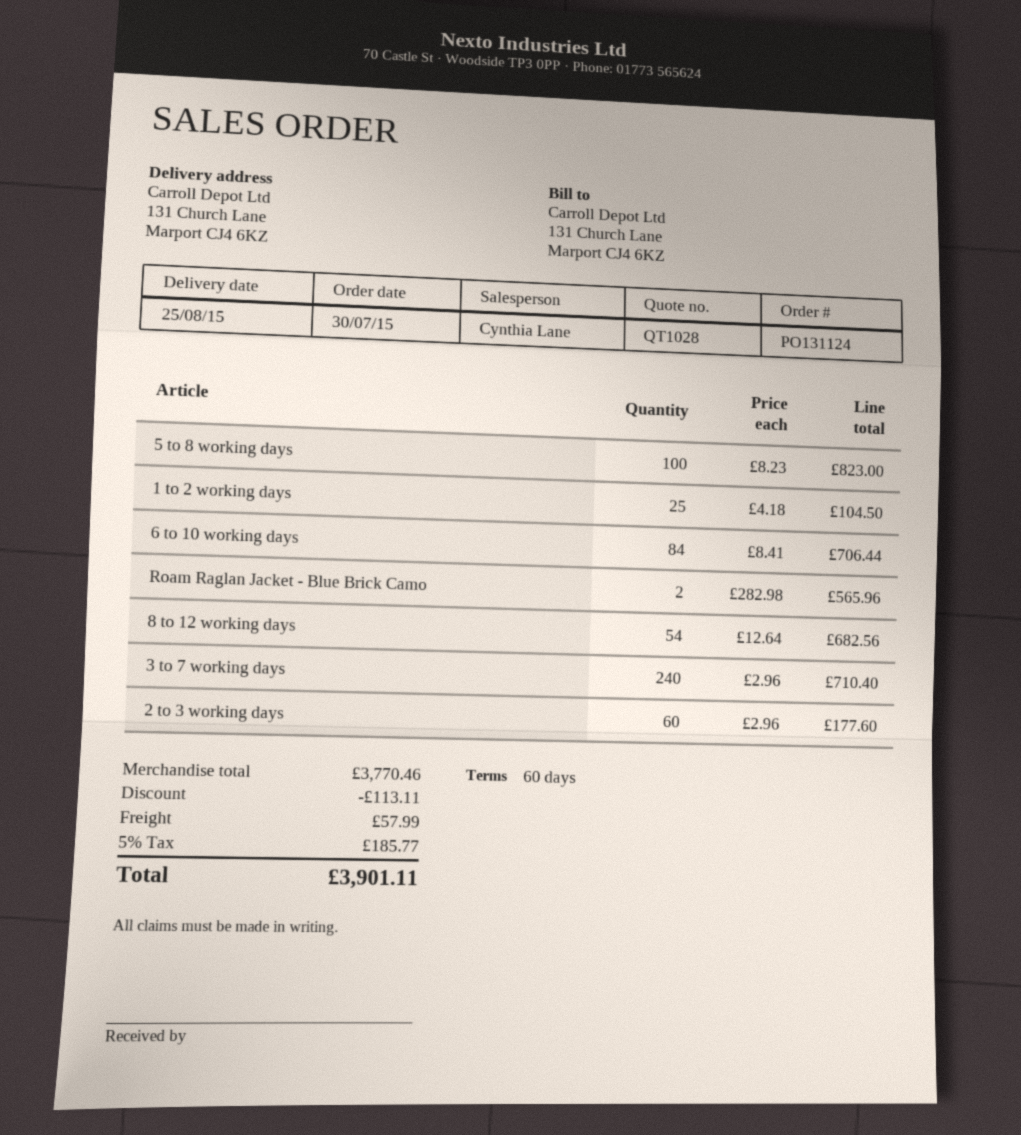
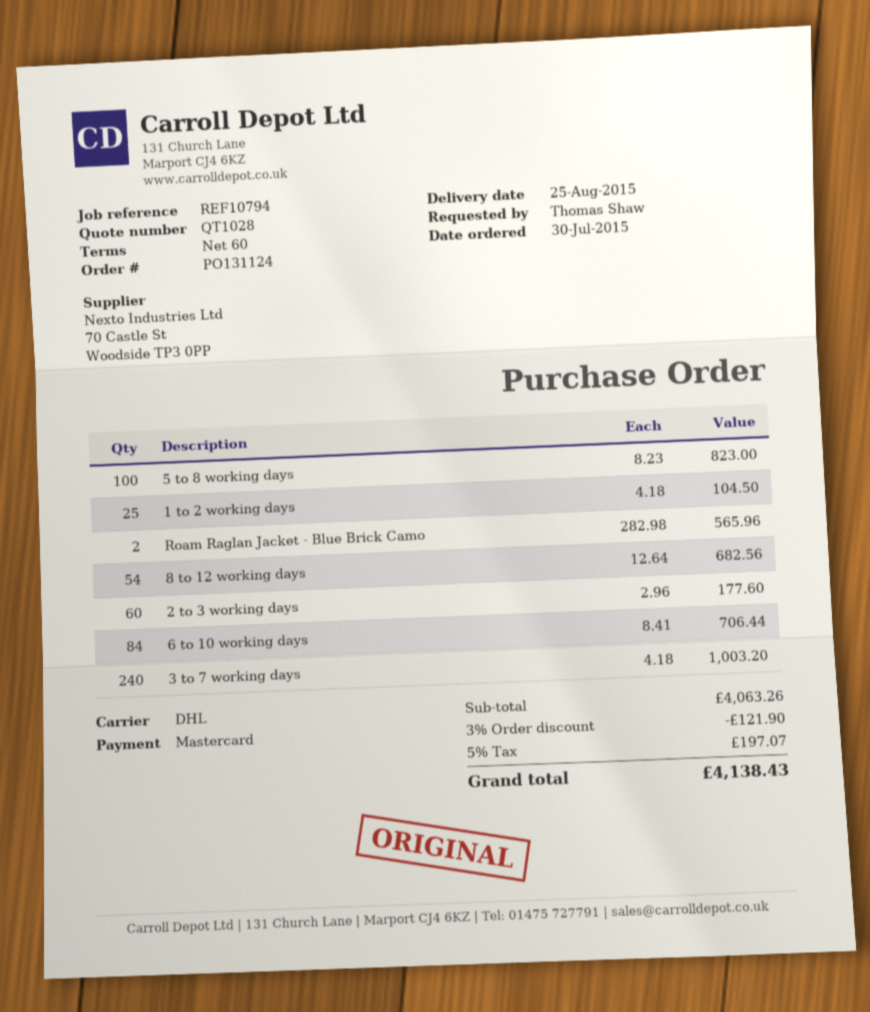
3 to 7 working days: 240 x 2.96 = 710.40 -> 240 x 4.18 = 1003.20
subtotal: 3770.46 -> 4063.26
discount: 113.11 -> 121.90
shipping: 57.99 -> none
tax: 5% = 185.77 -> 5% = 197.07
total: 3901.11 -> 4138.43

